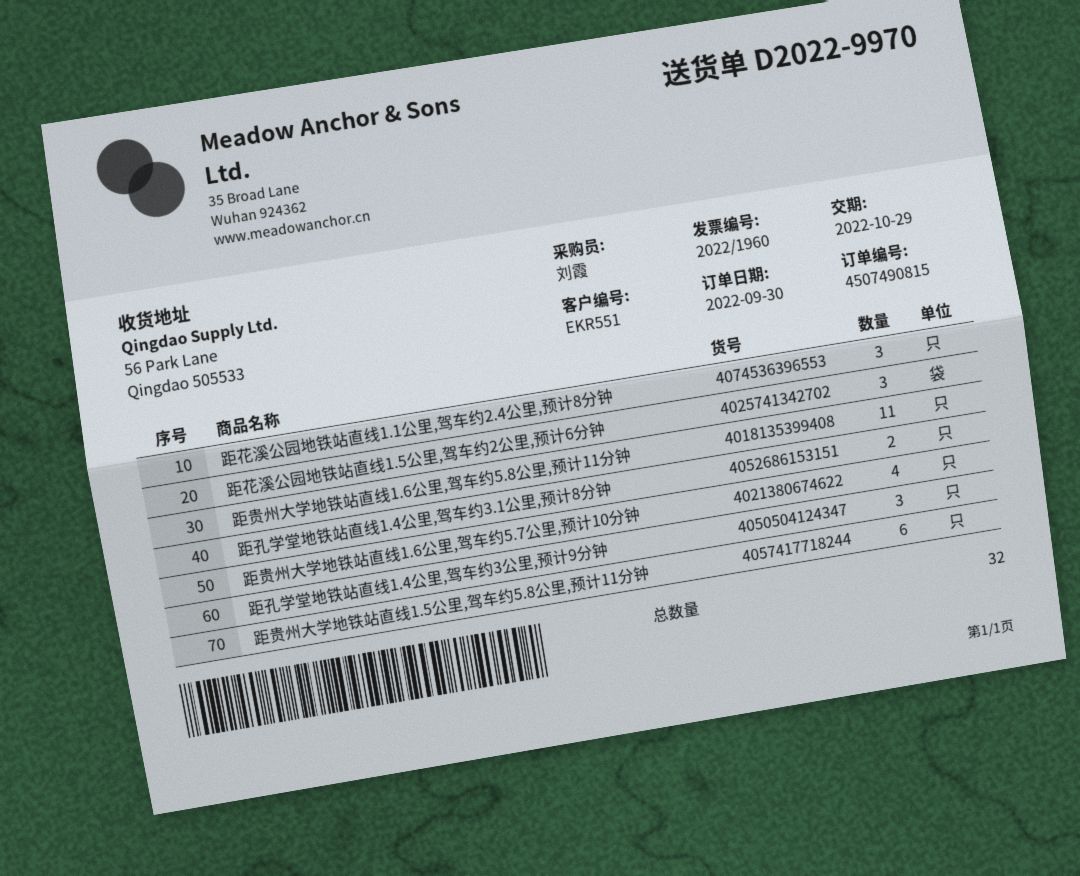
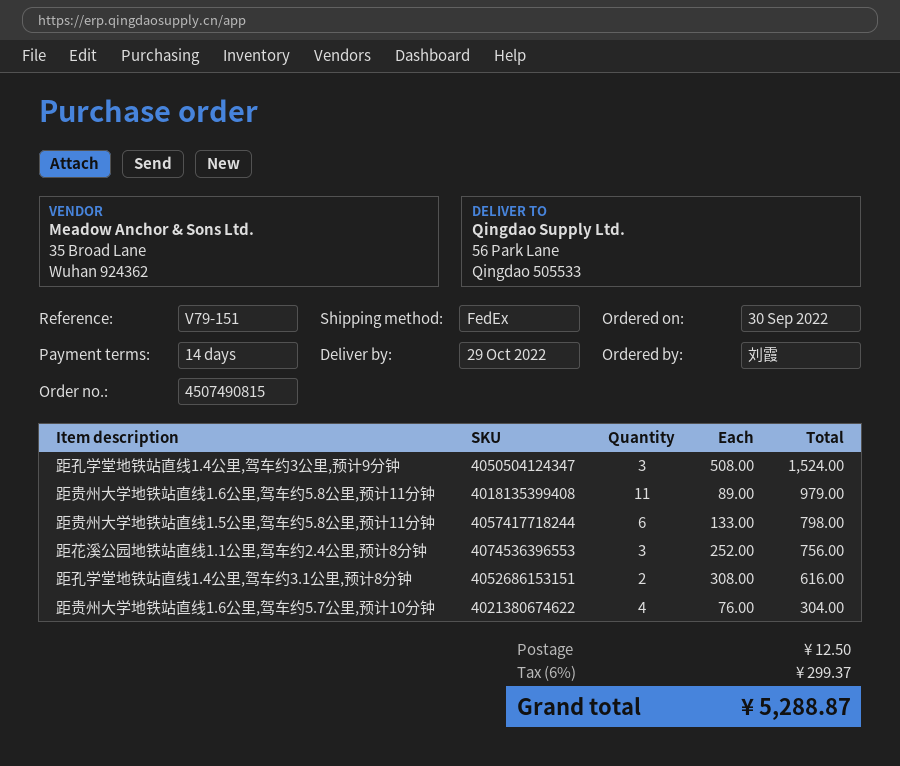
距花溪公园地铁站直线1.5公里,驾车约2公里,预计6分钟: 3 -> none

